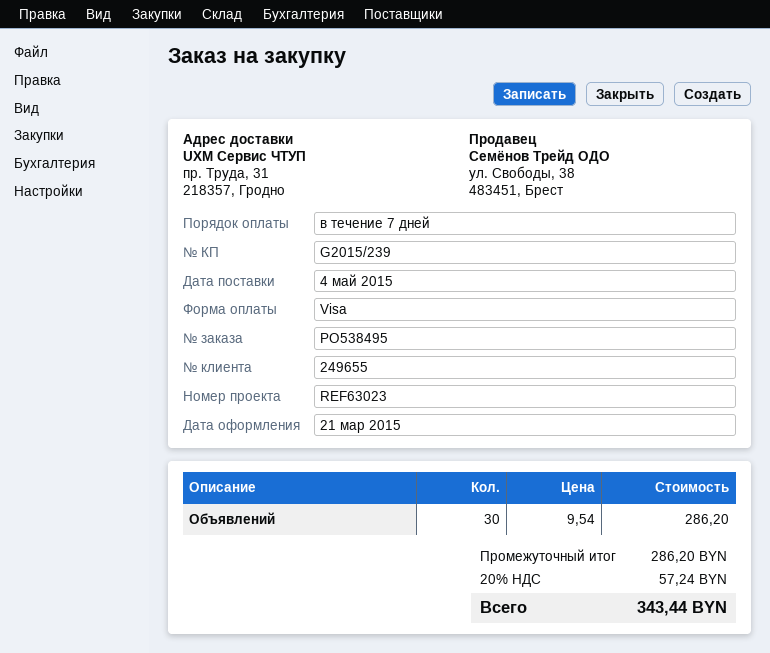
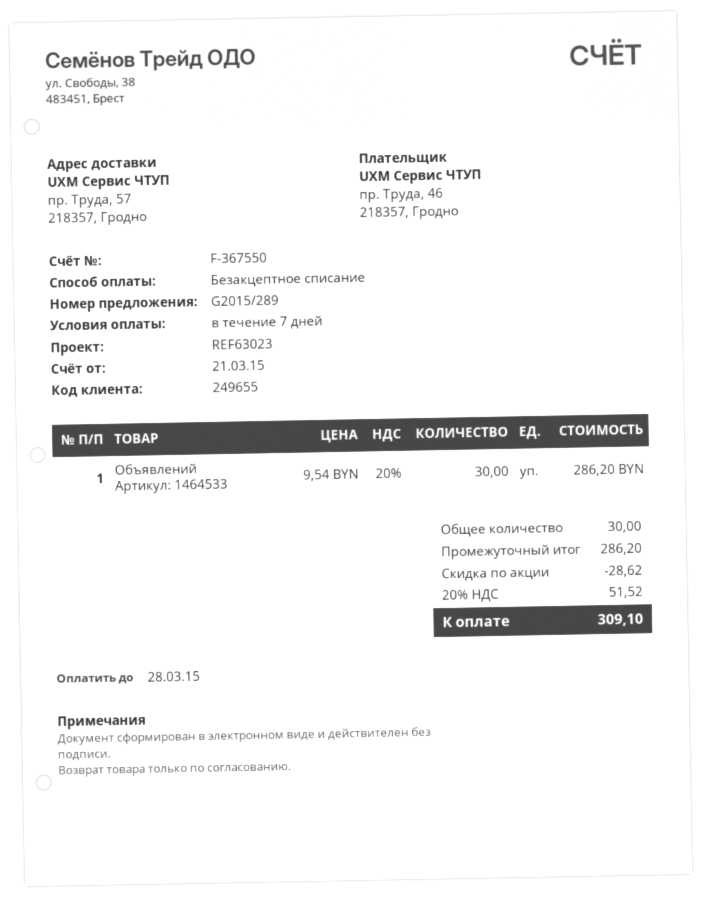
quote number: G2015/239 -> G2015/289
payment method: Visa -> direct debit
ship to: пр. Труда, 31, 218357, Гродно -> пр. Труда, 57, 218357, Гродно
discount: none -> 28.62
tax: 20% = 57.24 -> 20% = 51.52
total: 343.44 -> 309.10

